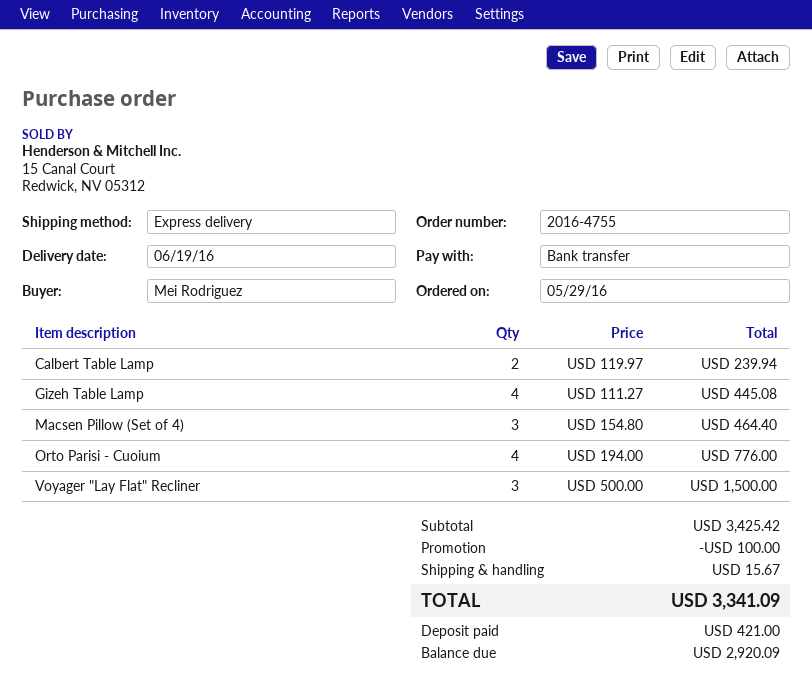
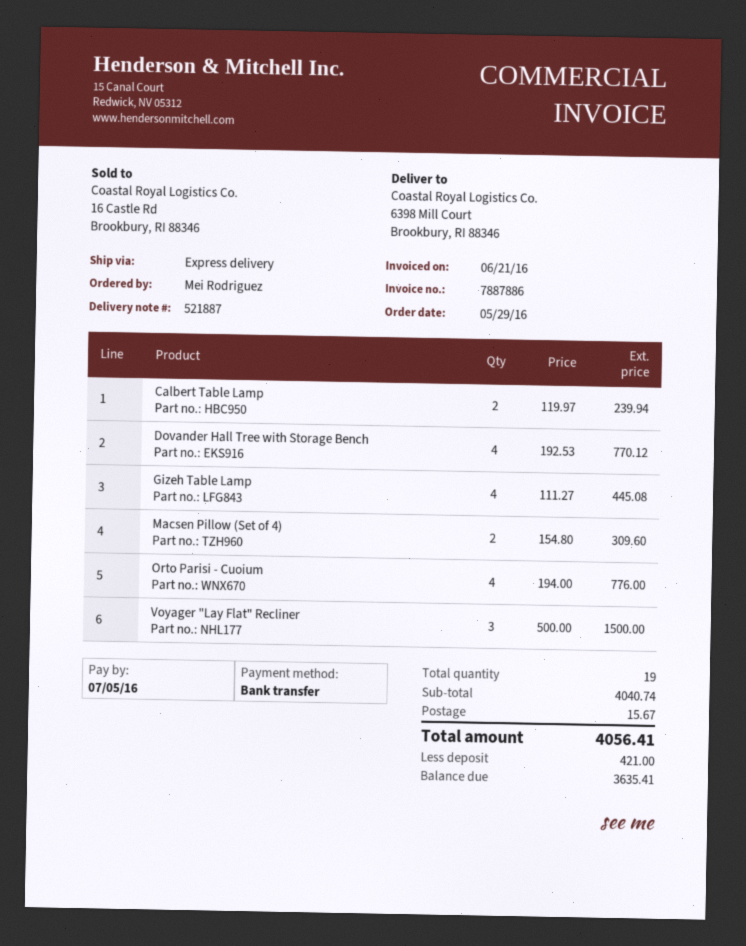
Macsen Pillow (Set of 4): 3 x 154.80 = 464.40 -> 2 x 154.80 = 309.60
Dovander Hall Tree with Storage Bench: none -> 4 x 192.53 = 770.12
subtotal: 3425.42 -> 4040.74
discount: 100.00 -> none
total: 3341.09 -> 4056.41
balance: 2920.09 -> 3635.41

